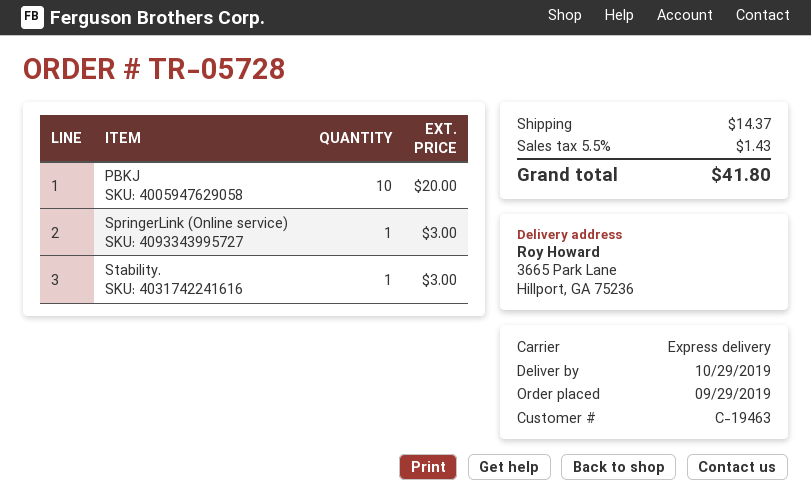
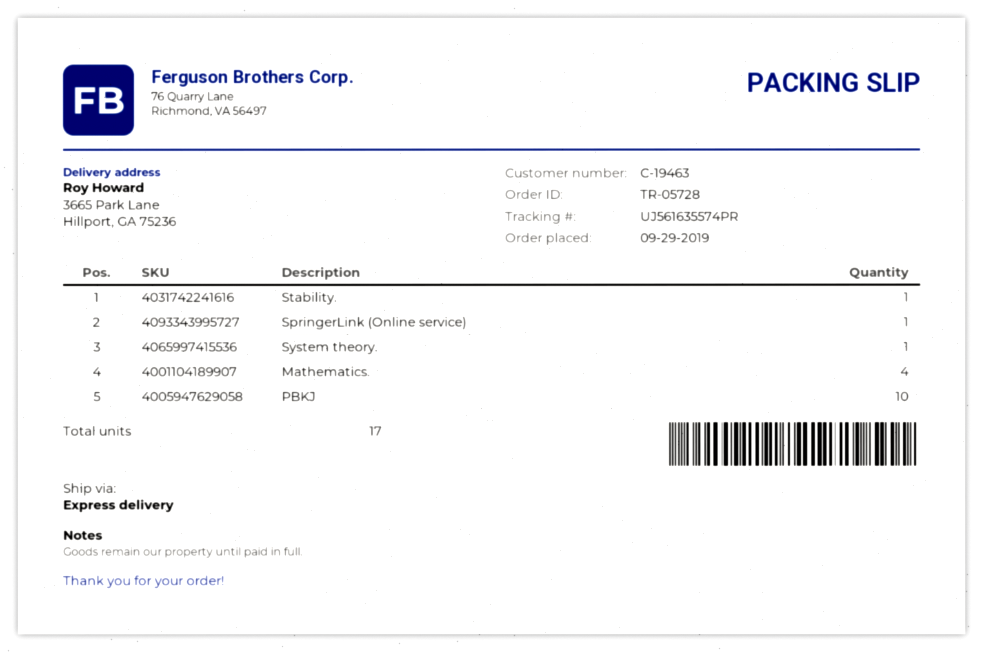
System theory.: none -> 1
Mathematics.: none -> 4

